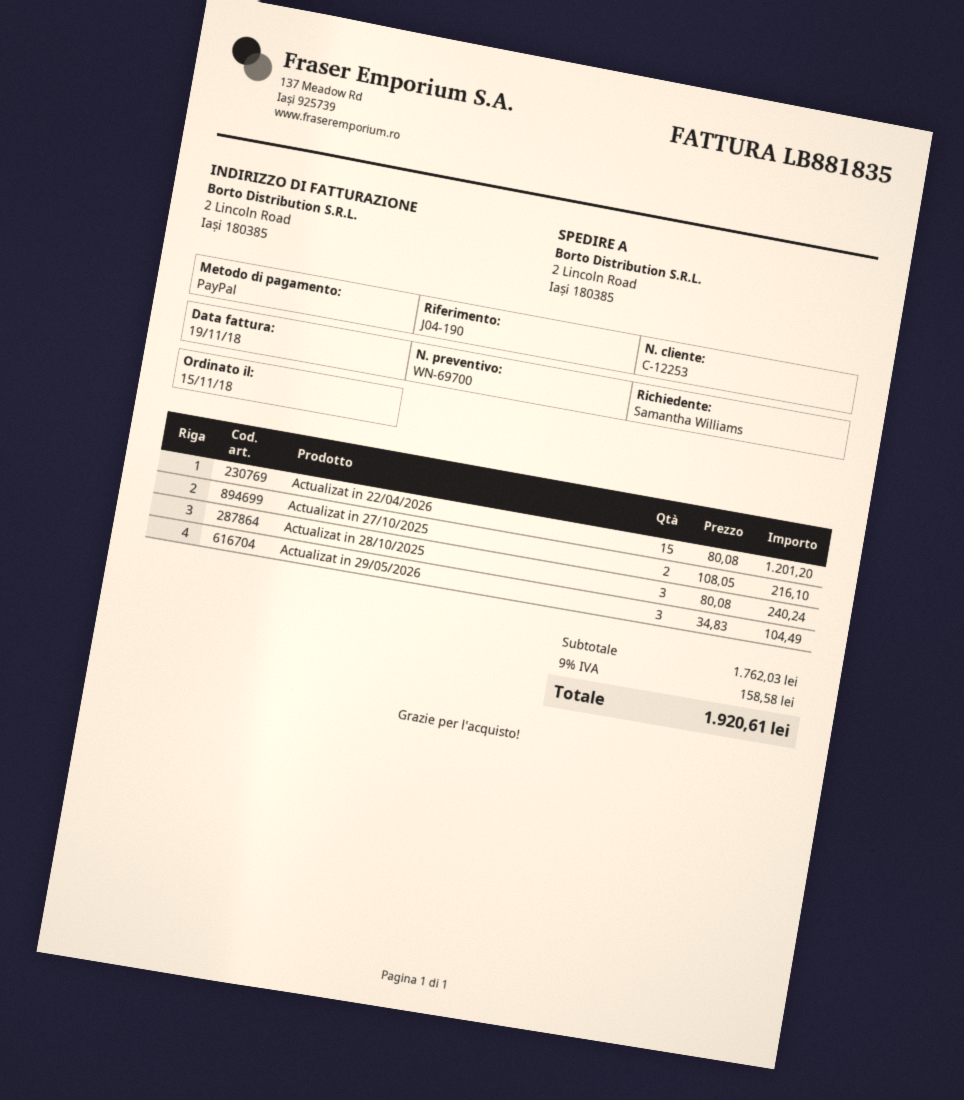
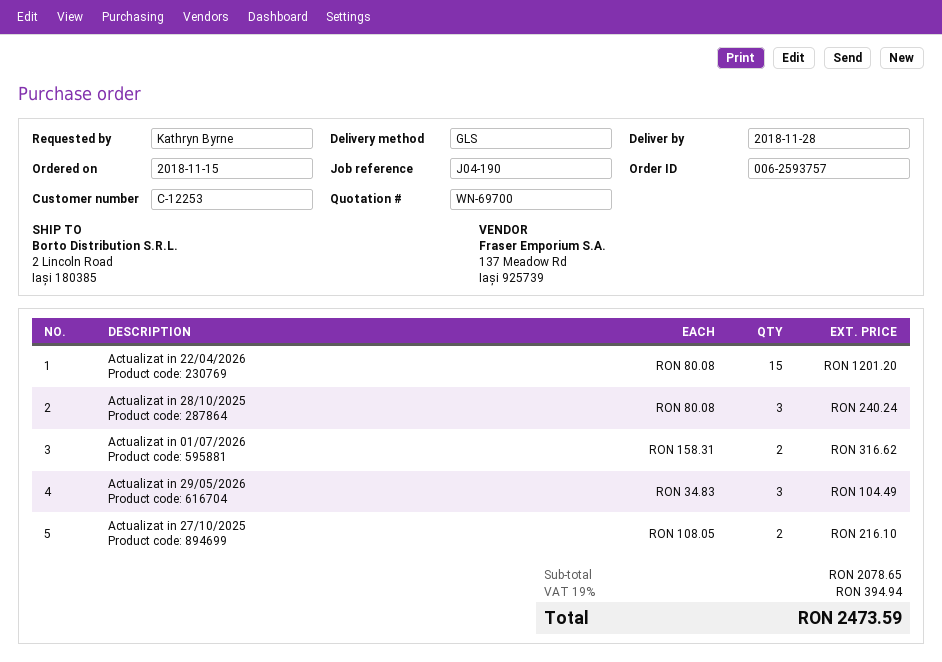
ordered by: Samantha Williams -> Kathryn Byrne
Actualizat in 01/07/2026: none -> 2 x 158.31 = 316.62
subtotal: 1762.03 -> 2078.65
tax: 9% = 158.58 -> 19% = 394.94
total: 1920.61 -> 2473.59

